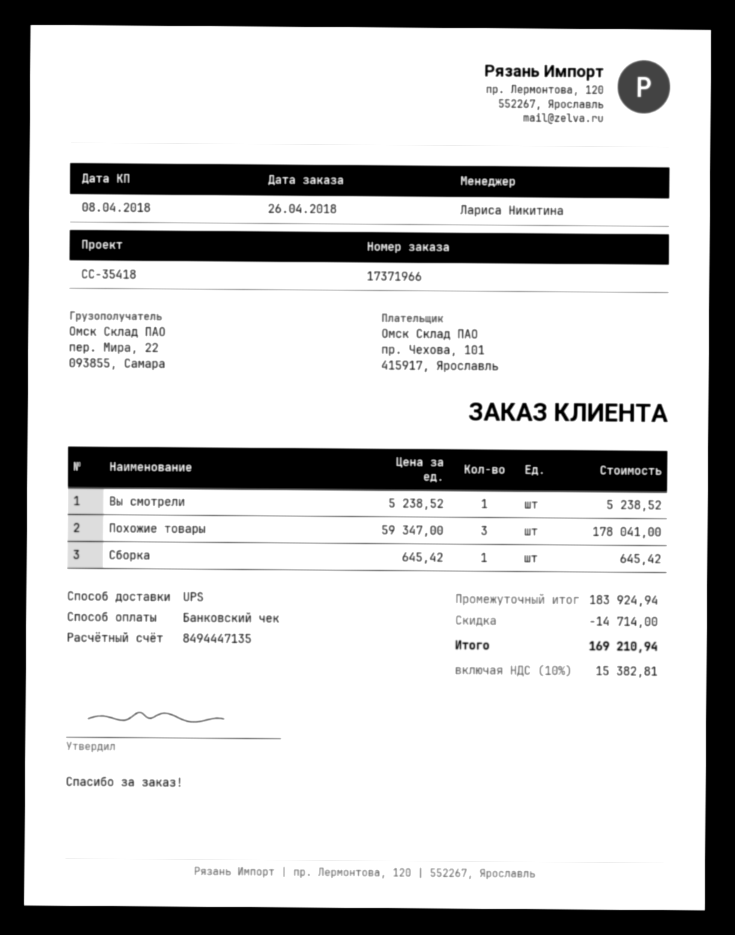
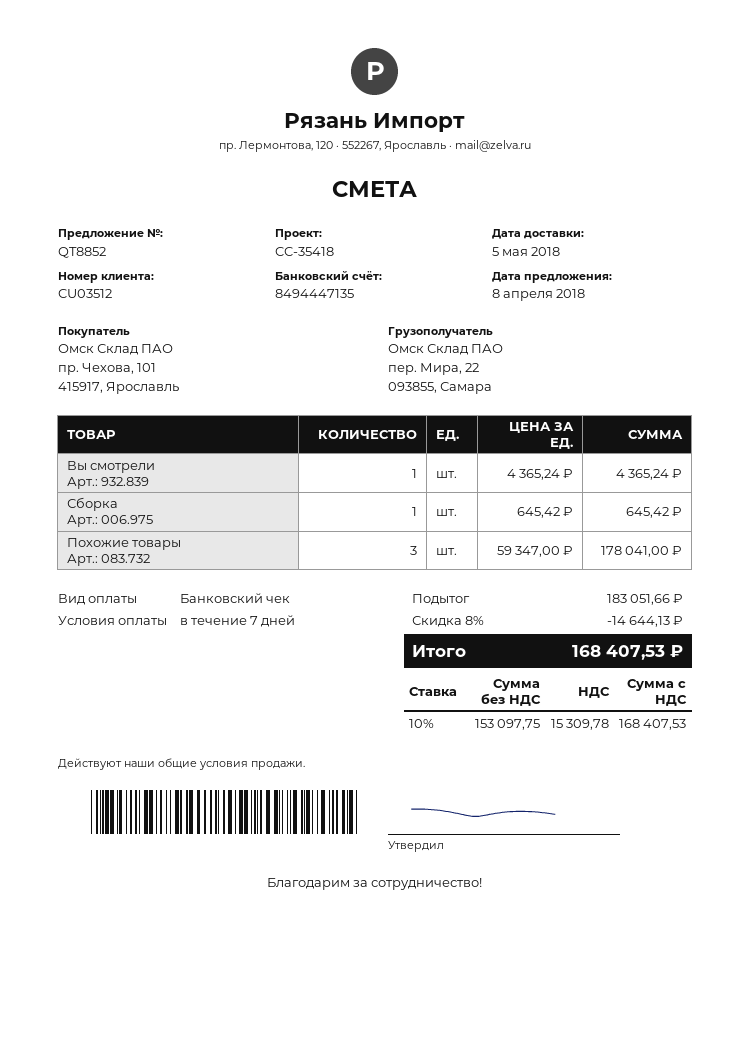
Вы смотрели: 1 x 5238.52 = 5238.52 -> 1 x 4365.24 = 4365.24
subtotal: 183924.94 -> 183051.66
discount: 14714.00 -> 14644.13
tax: 10% = 15382.81 -> 10% = 15309.78
total: 169210.94 -> 168407.53

